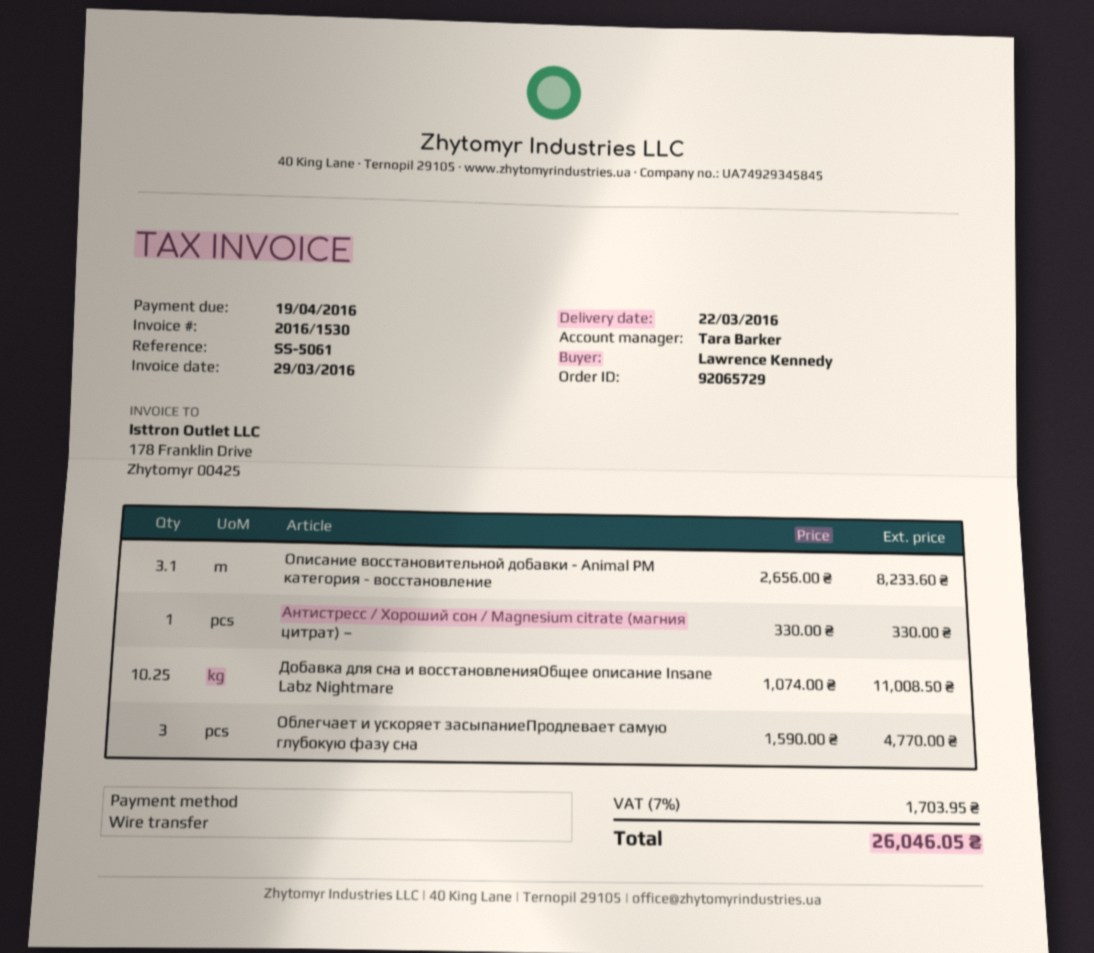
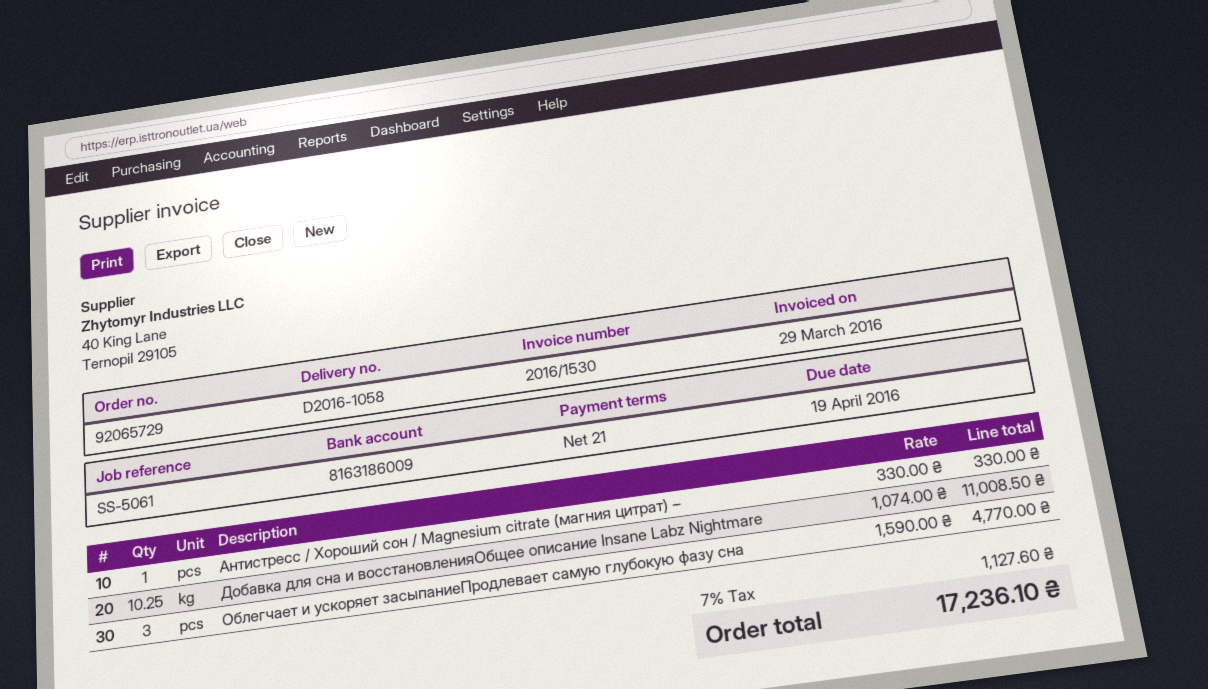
Описание восстановительной добавки - Animal PM категория - восстановление: 3.1 x 2656.00 = 8233.60 -> none
tax: 7% = 1703.95 -> 7% = 1127.60
total: 26046.05 -> 17236.10

